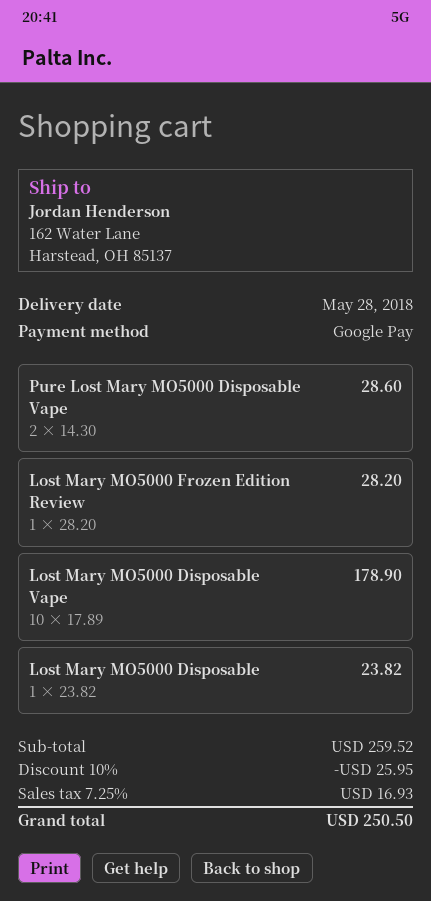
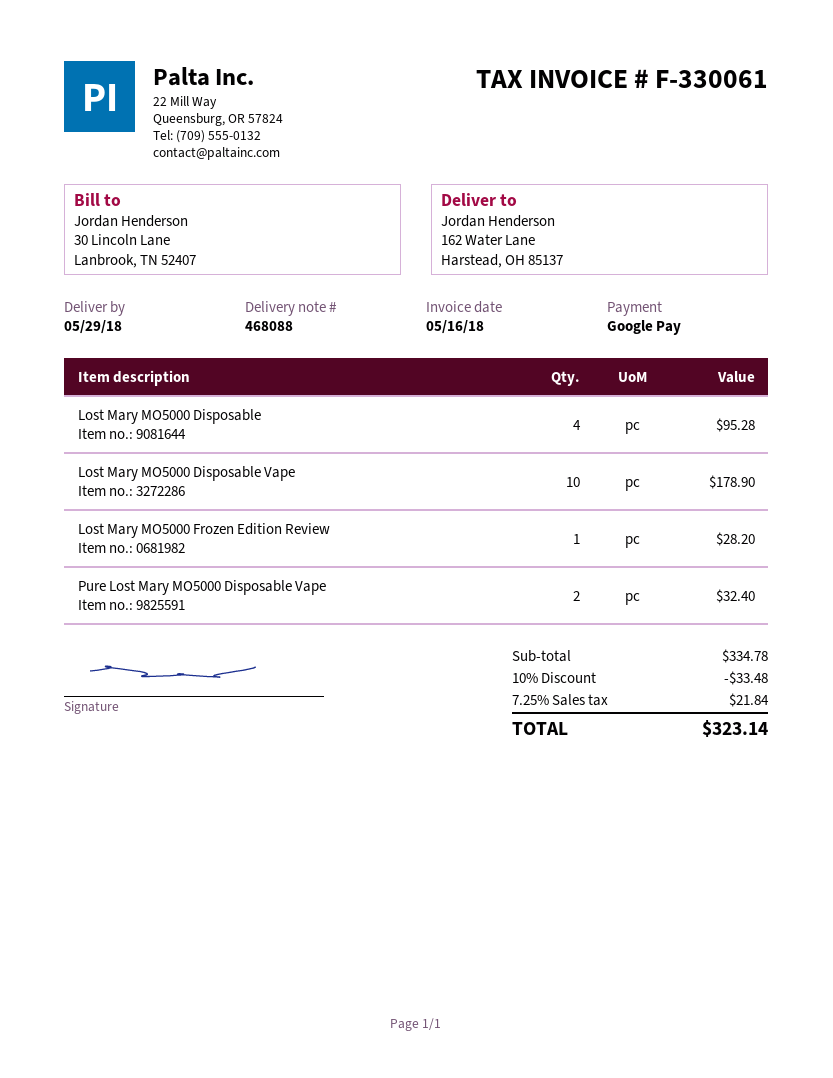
delivery date: 2018-05-28 -> 2018-05-29
Pure Lost Mary MO5000 Disposable Vape: 2 for 28.60 -> 2 for 32.40
Lost Mary MO5000 Disposable: 1 for 23.82 -> 4 for 95.28
subtotal: 259.52 -> 334.78
discount: 10% = 25.95 -> 10% = 33.48
tax: 7.25% = 16.93 -> 7.25% = 21.84
total: 250.50 -> 323.14

